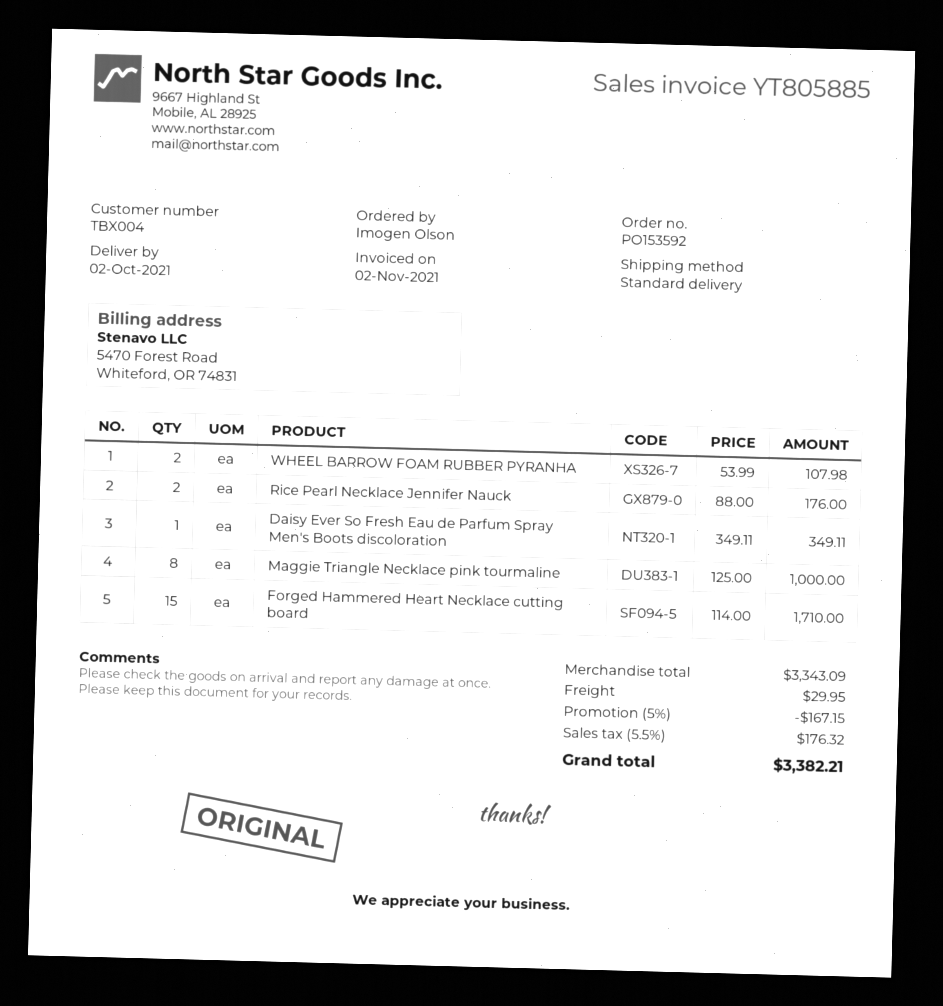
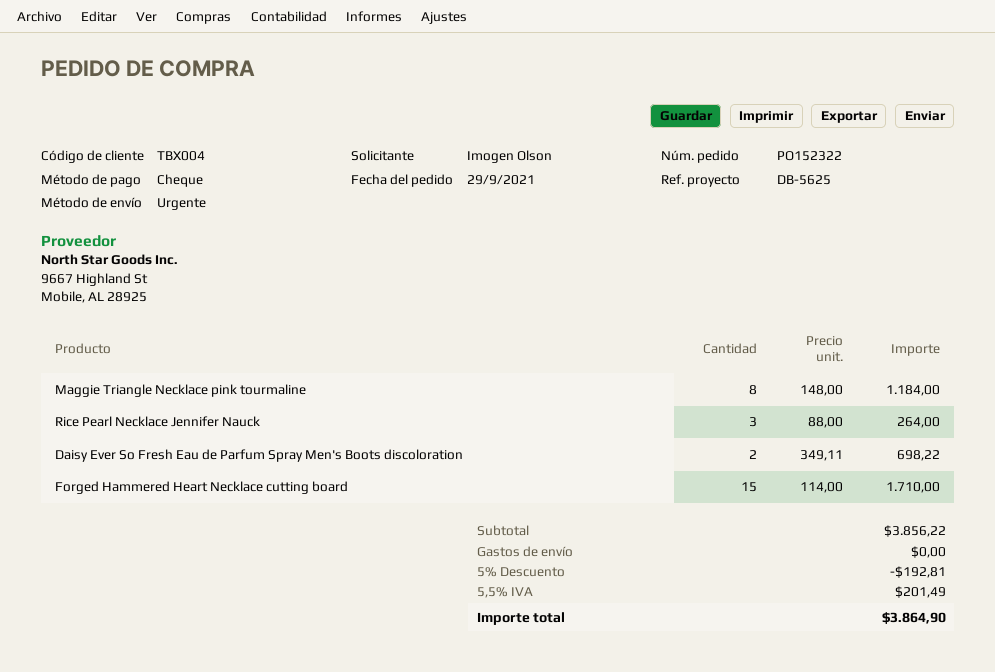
order number: PO153592 -> PO152322
shipping method: standard -> express
WHEEL BARROW FOAM RUBBER PYRANHA: 2 x 53.99 = 107.98 -> none
Rice Pearl Necklace Jennifer Nauck: 2 x 88.00 = 176.00 -> 3 x 88.00 = 264.00
Daisy Ever So Fresh Eau de Parfum Spray Men's Boots discoloration: 1 x 349.11 = 349.11 -> 2 x 349.11 = 698.22
Maggie Triangle Necklace pink tourmaline: 8 x 125.00 = 1000.00 -> 8 x 148.00 = 1184.00
subtotal: 3343.09 -> 3856.22
discount: 5% = 167.15 -> 5% = 192.81
shipping: 29.95 -> 0.00
tax: 5.5% = 176.32 -> 5.5% = 201.49
total: 3382.21 -> 3864.90

